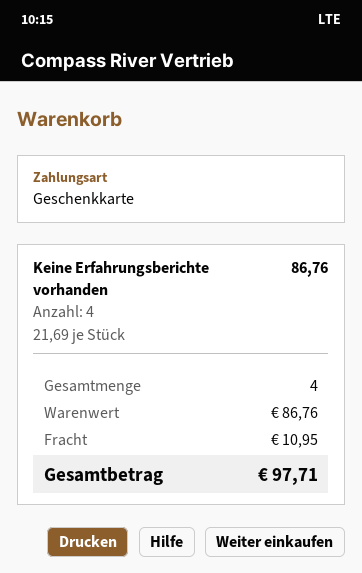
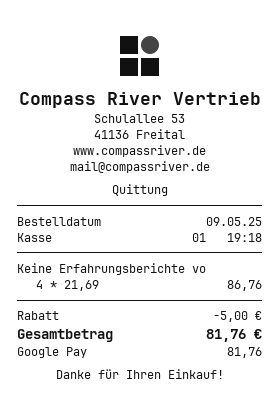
payment method: gift card -> Google Pay
discount: none -> 5.00
shipping: 10.95 -> none
total: 97.71 -> 81.76

